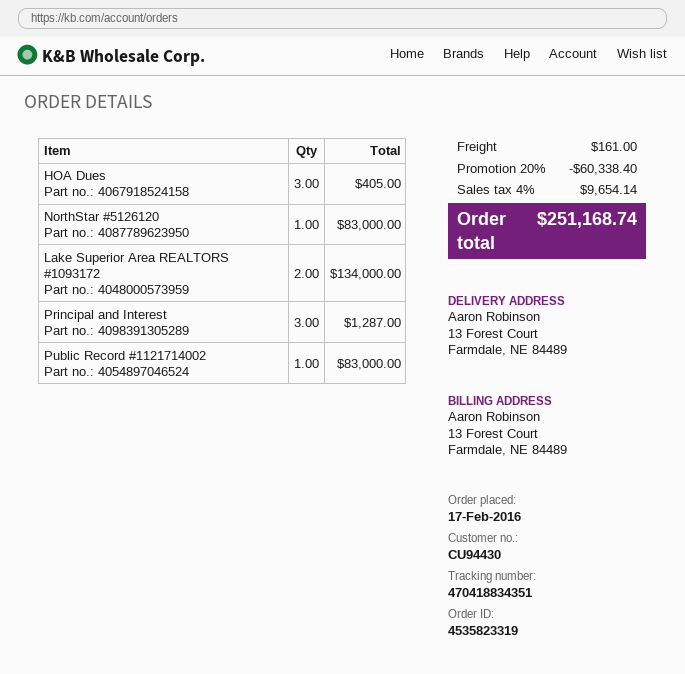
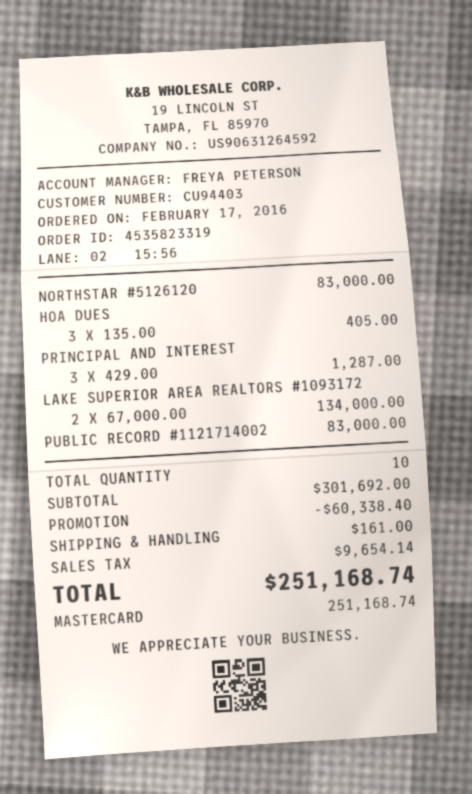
customer number: CU94430 -> CU94403

